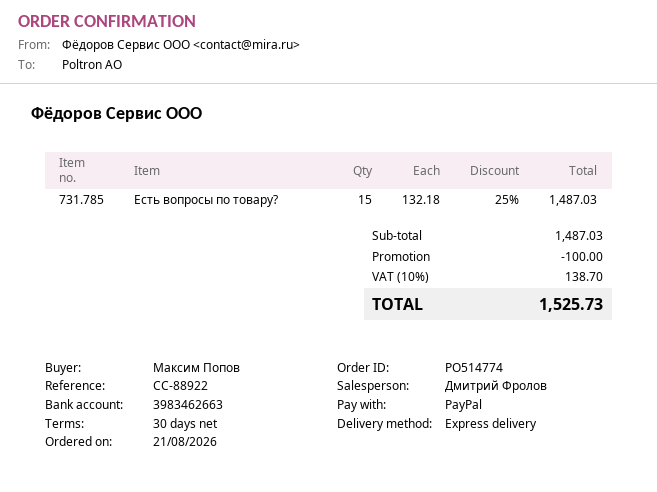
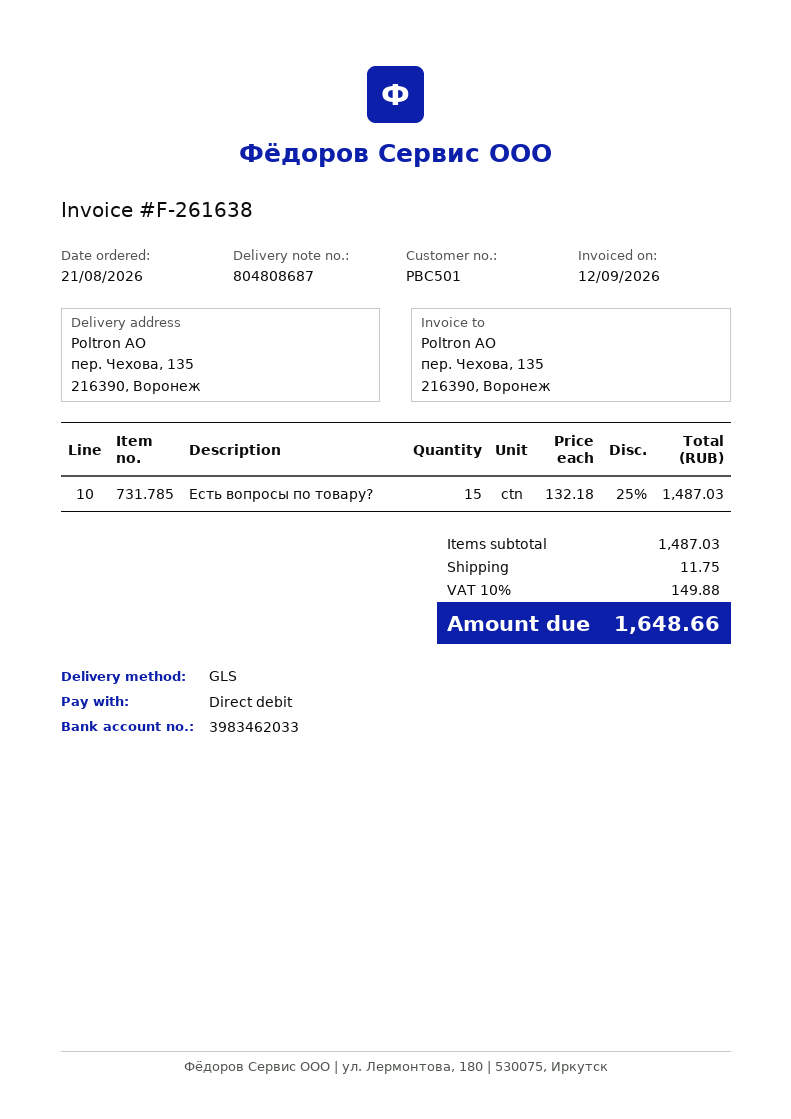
payment method: PayPal -> direct debit
bank account: 3983462663 -> 3983462033
shipping method: express -> GLS
discount: 100.00 -> none
shipping: none -> 11.75
tax: 10% = 138.70 -> 10% = 149.88
total: 1525.73 -> 1648.66

